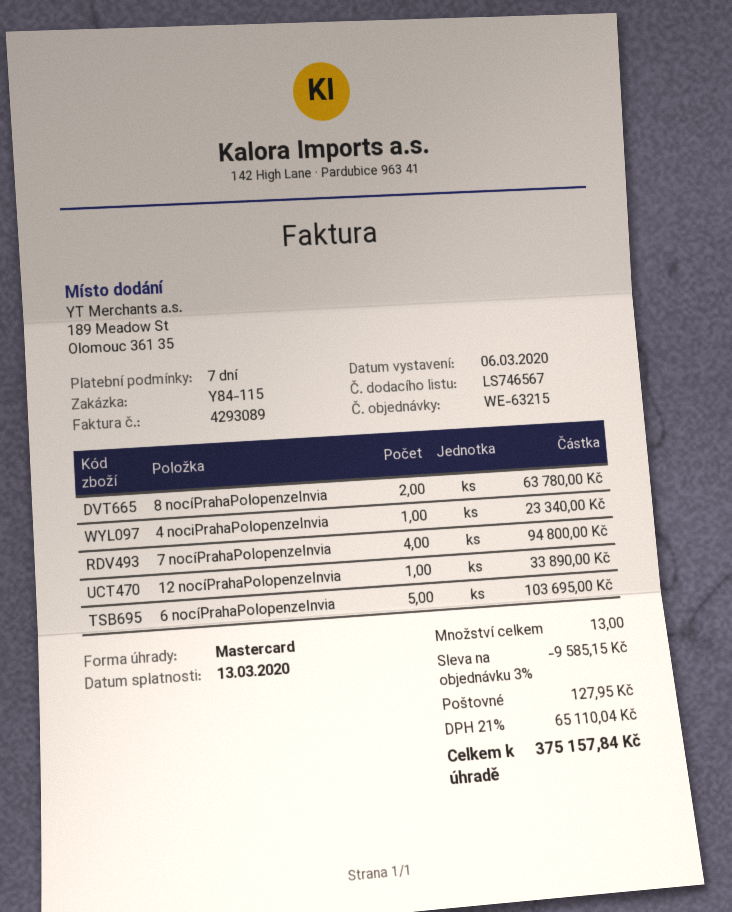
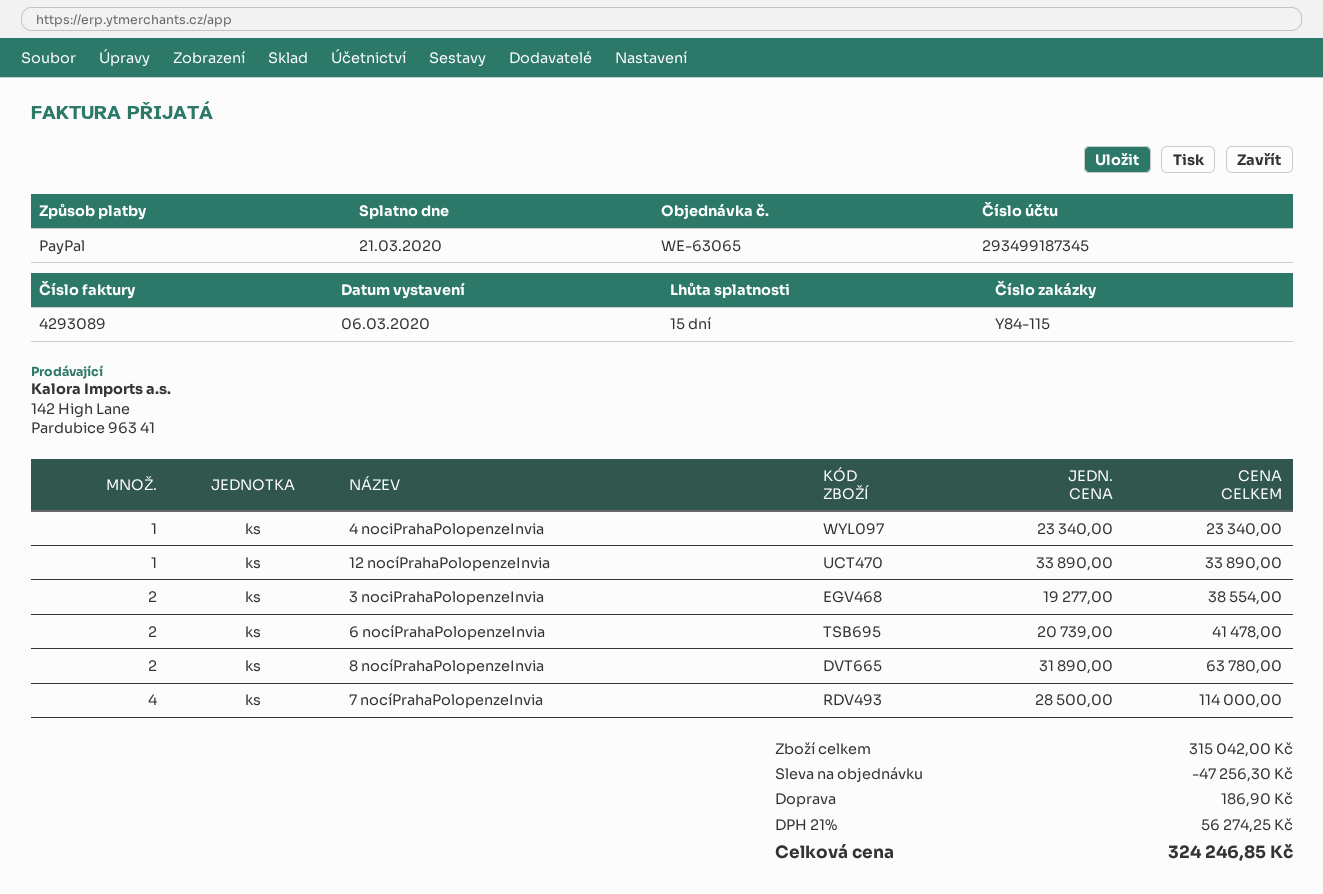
order number: WE-63215 -> WE-63065
payment terms: 7 days -> 15 days
due date: 2020-03-13 -> 2020-03-21
payment method: Mastercard -> PayPal
7 nocíPrahaPolopenzeInvia: 4 for 94800.00 -> 4 for 114000.00
6 nocíPrahaPolopenzeInvia: 5 for 103695.00 -> 2 for 41478.00
3 nociPrahaPolopenzeInvia: none -> 2 for 38554.00
discount: 9585.15 -> 47256.30
shipping: 127.95 -> 186.90
tax: 21% = 65110.04 -> 21% = 56274.25
total: 375157.84 -> 324246.85

